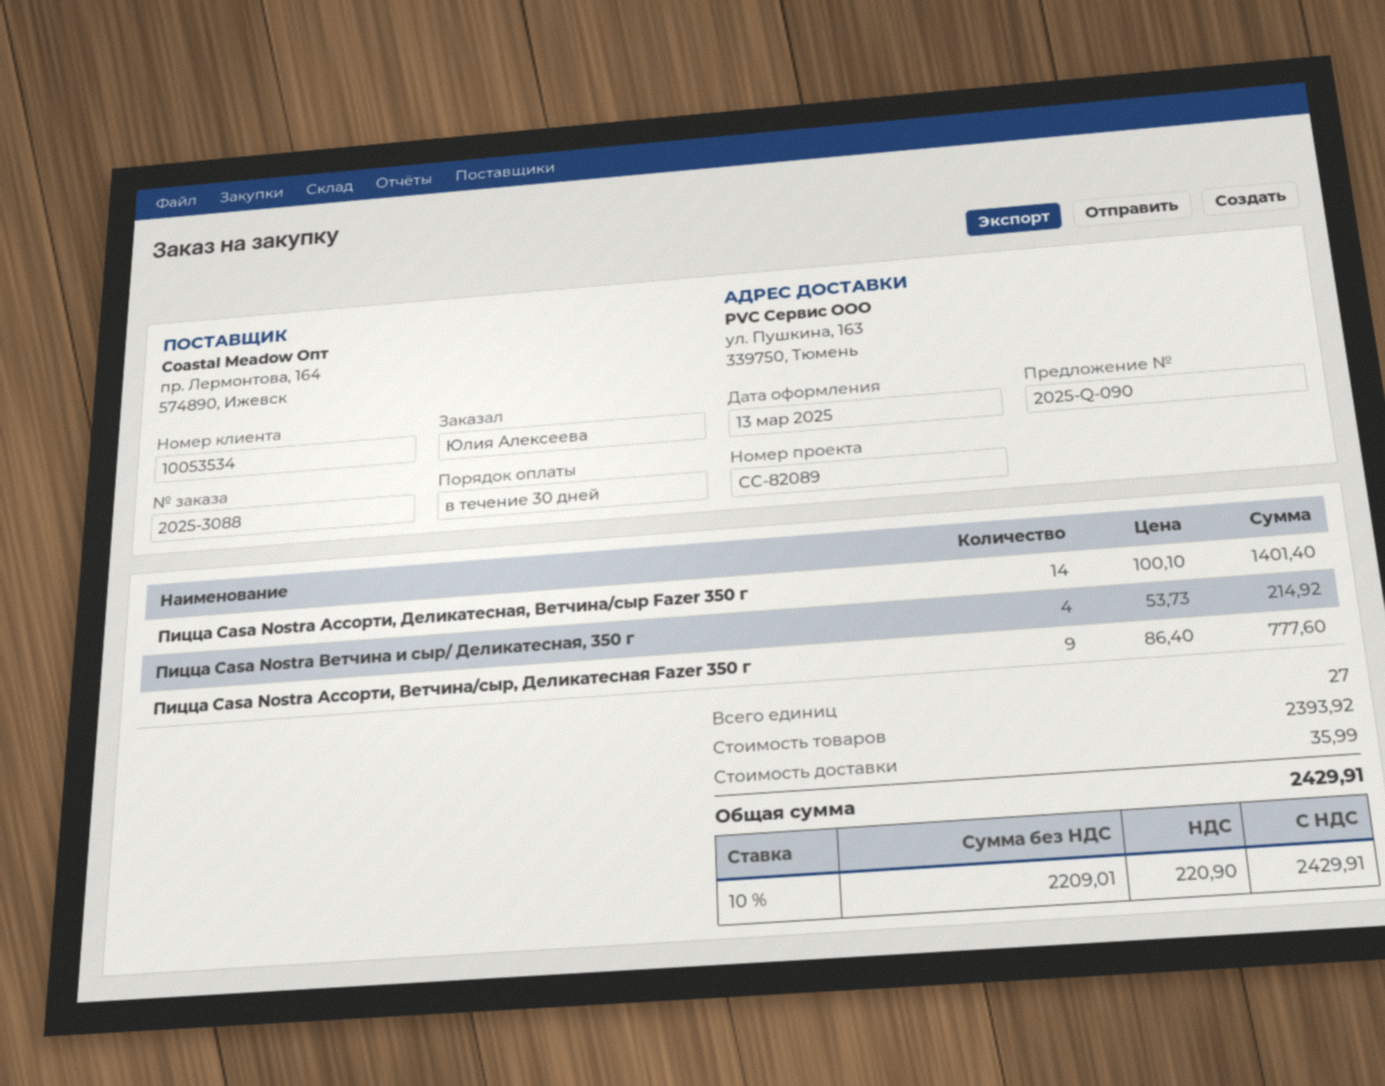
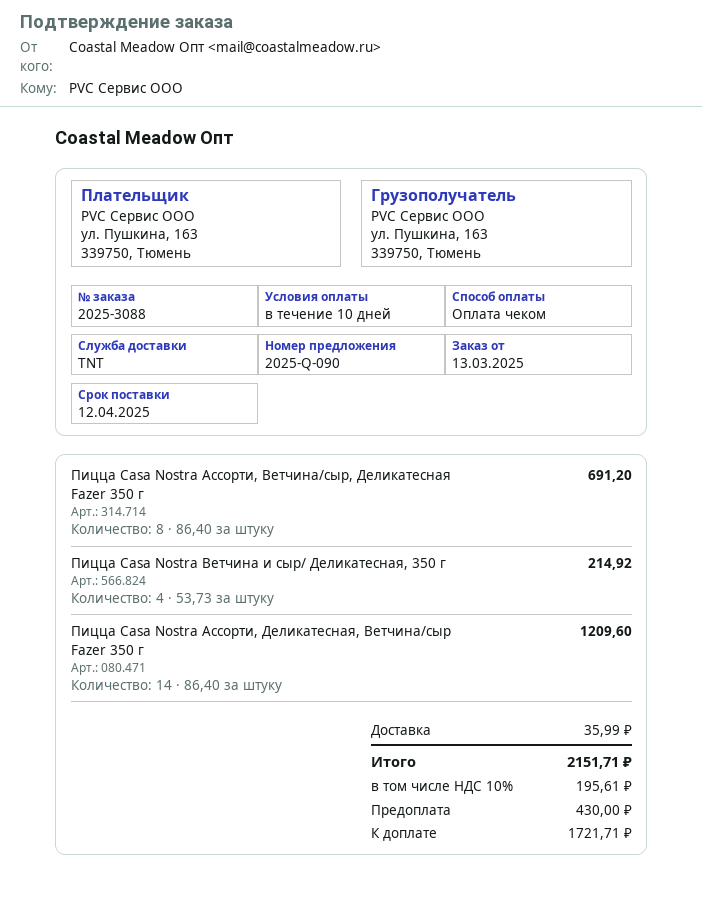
payment terms: 30 days -> 10 days
Пицца Casa Nostra Ассорти, Деликатесная, Ветчина/сыр Fazer 350 г: 14 x 100.10 = 1401.40 -> 14 x 86.40 = 1209.60
Пицца Casa Nostra Ассорти, Ветчина/сыр, Деликатесная Fazer 350 г: 9 x 86.40 = 777.60 -> 8 x 86.40 = 691.20
tax: 10% = 220.90 -> 10% = 195.61
total: 2429.91 -> 2151.71

